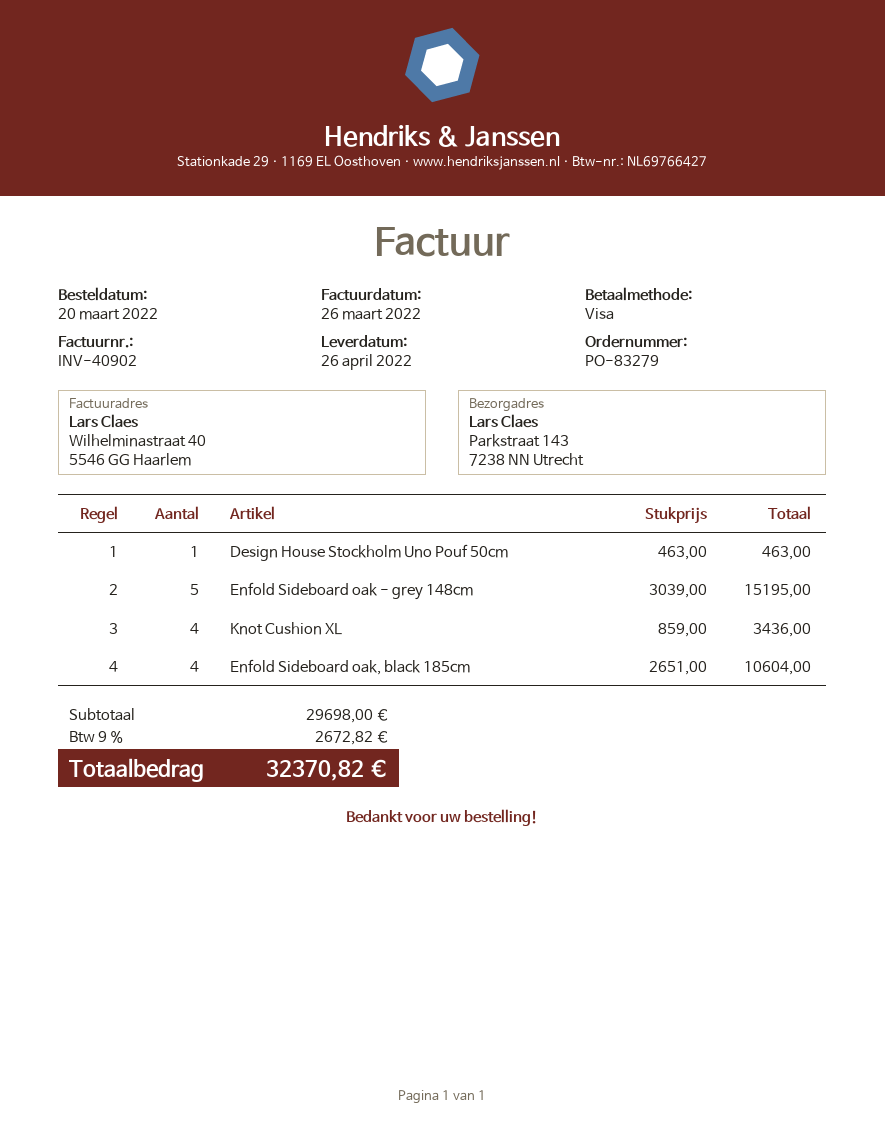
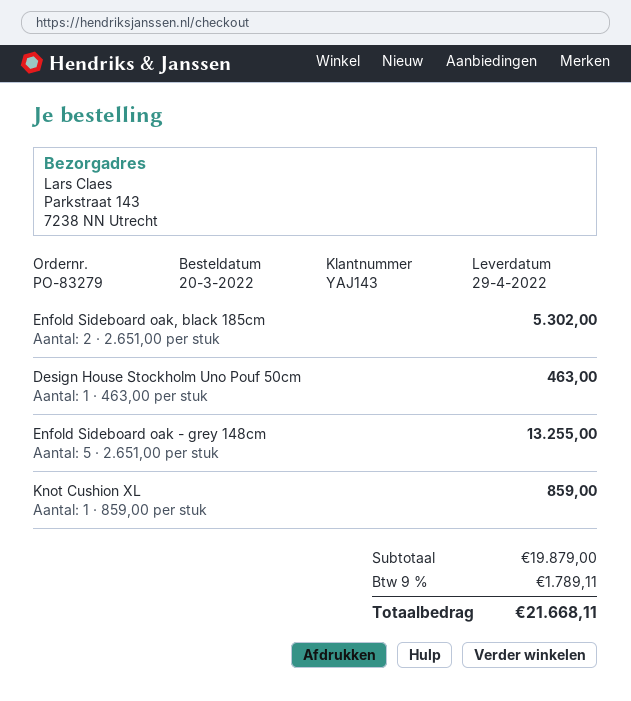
delivery date: 2022-04-26 -> 2022-04-29
Enfold Sideboard oak - grey 148cm: 5 x 3039.00 = 15195.00 -> 5 x 2651.00 = 13255.00
Knot Cushion XL: 4 x 859.00 = 3436.00 -> 1 x 859.00 = 859.00
Enfold Sideboard oak, black 185cm: 4 x 2651.00 = 10604.00 -> 2 x 2651.00 = 5302.00
subtotal: 29698.00 -> 19879.00
tax: 9% = 2672.82 -> 9% = 1789.11
total: 32370.82 -> 21668.11

